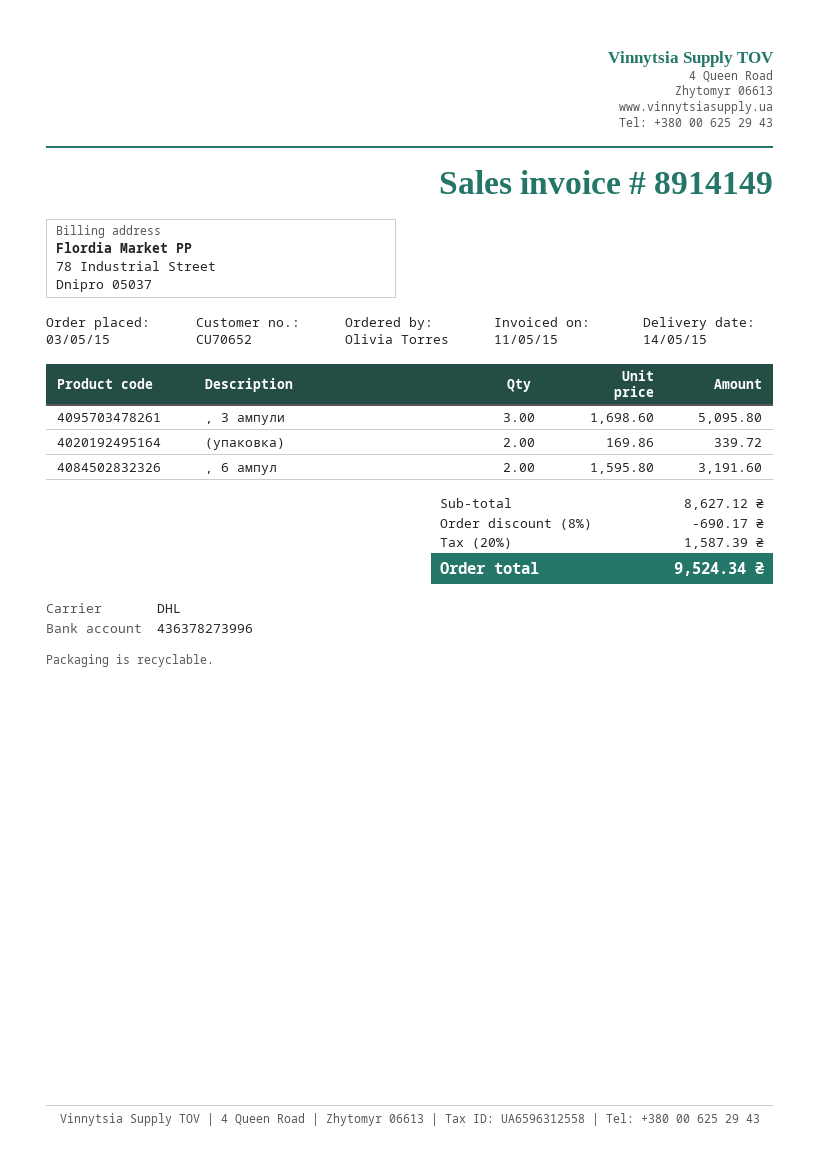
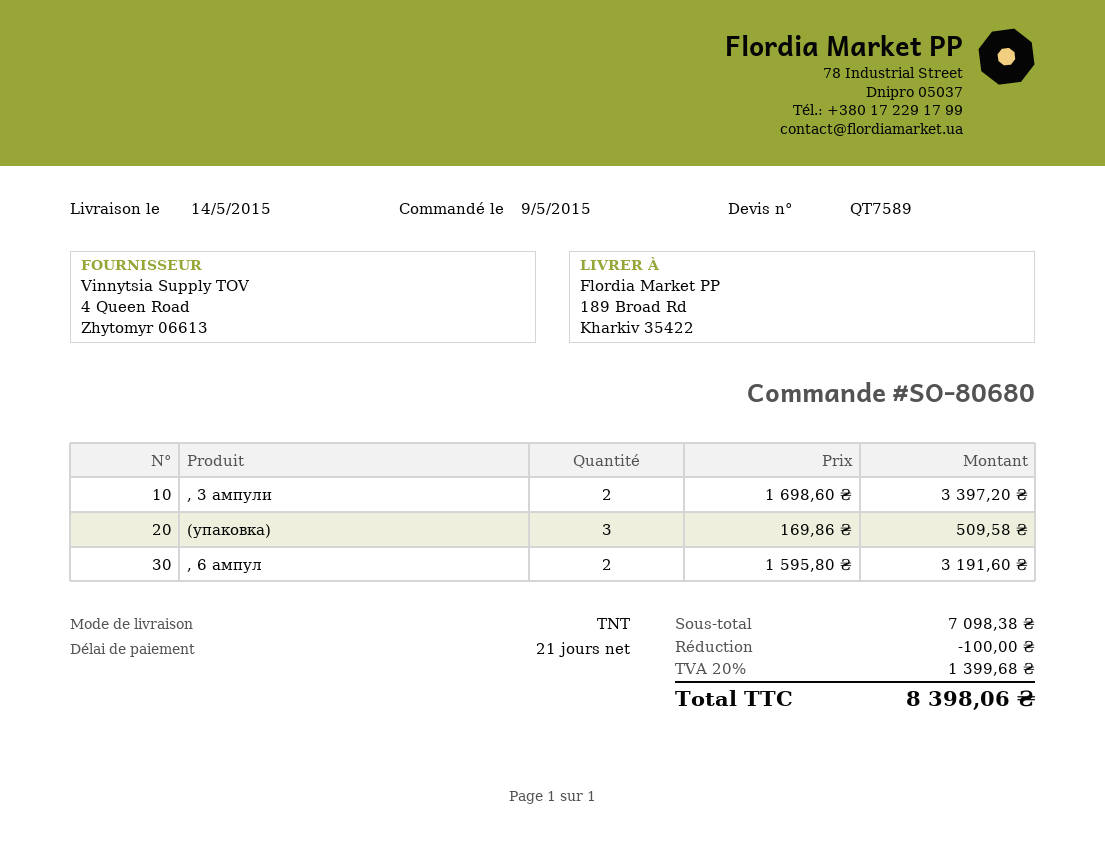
order date: 2015-05-03 -> 2015-05-09
shipping method: DHL -> TNT
, 3 ампули: 3 x 1698.60 = 5095.80 -> 2 x 1698.60 = 3397.20
(упаковка): 2 x 169.86 = 339.72 -> 3 x 169.86 = 509.58
subtotal: 8627.12 -> 7098.38
discount: 690.17 -> 100.00
tax: 20% = 1587.39 -> 20% = 1399.68
total: 9524.34 -> 8398.06

